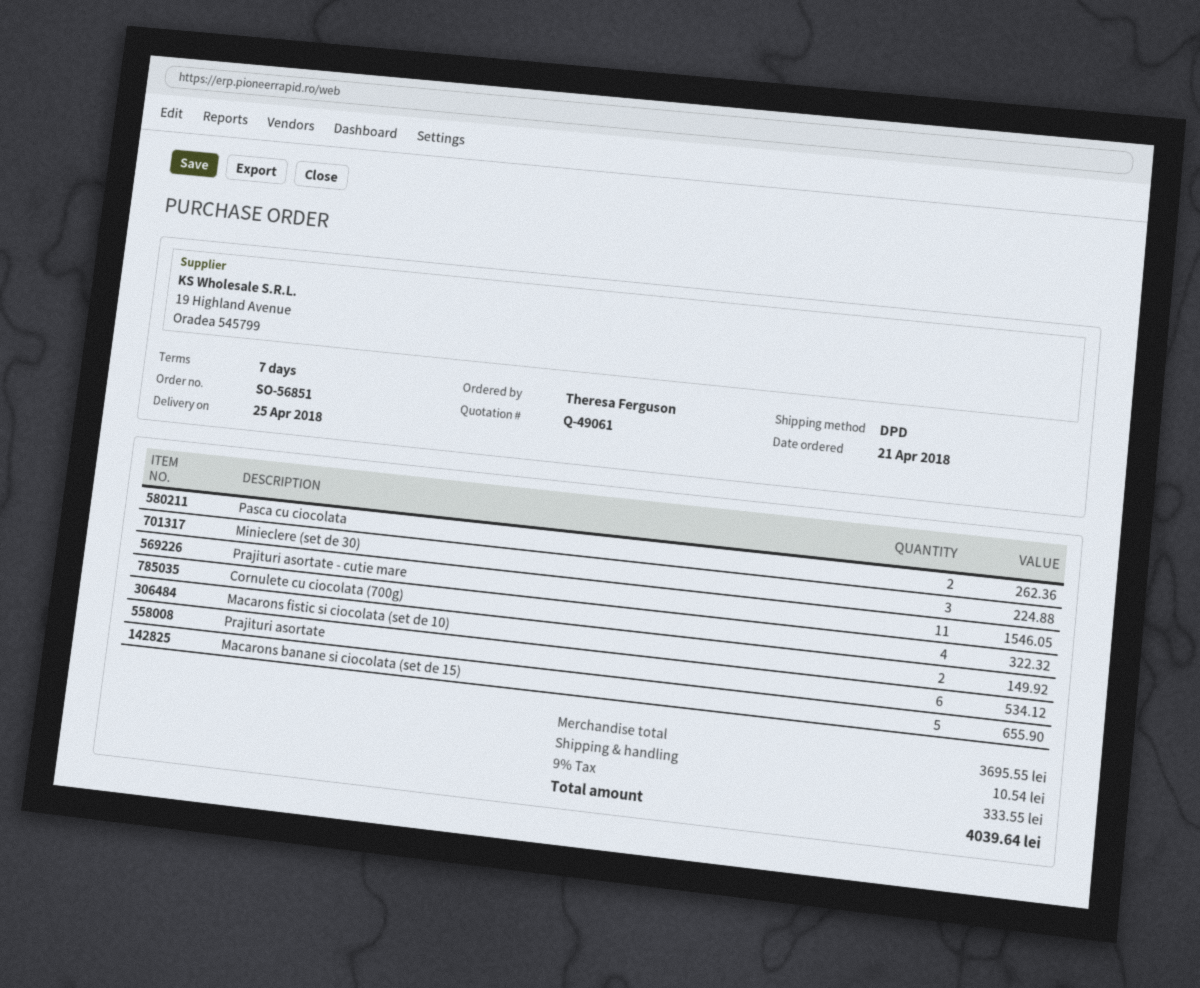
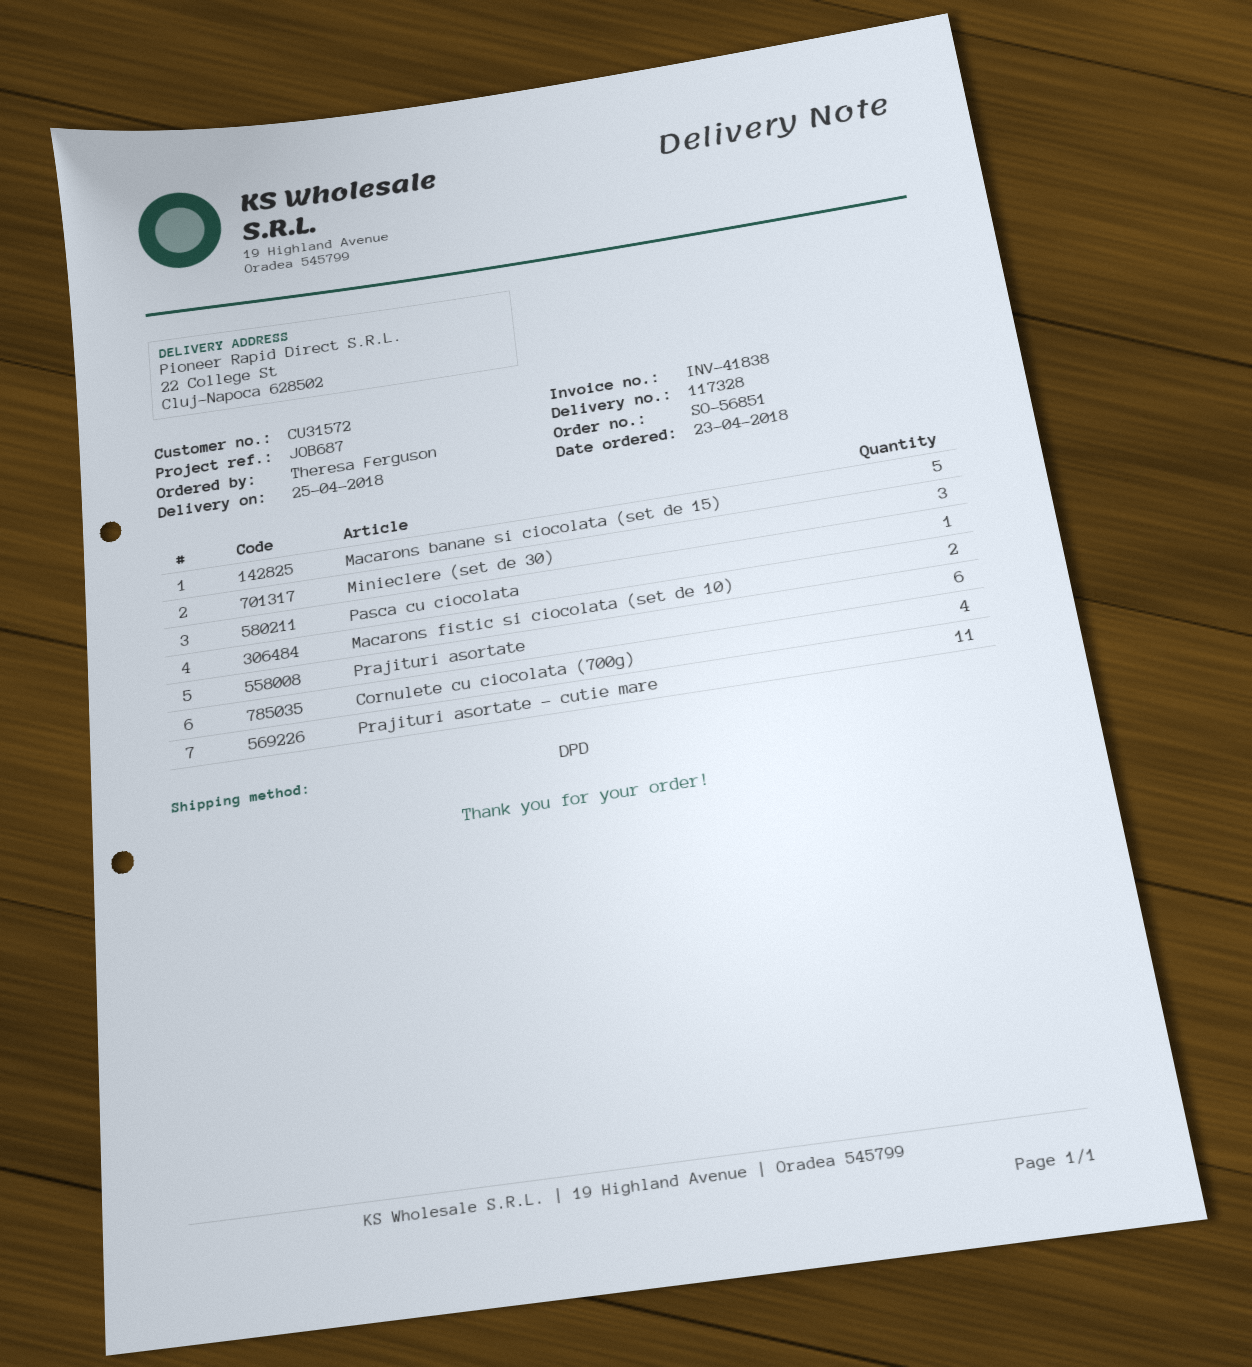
order date: 2018-04-21 -> 2018-04-23
Pasca cu ciocolata: 2 -> 1

